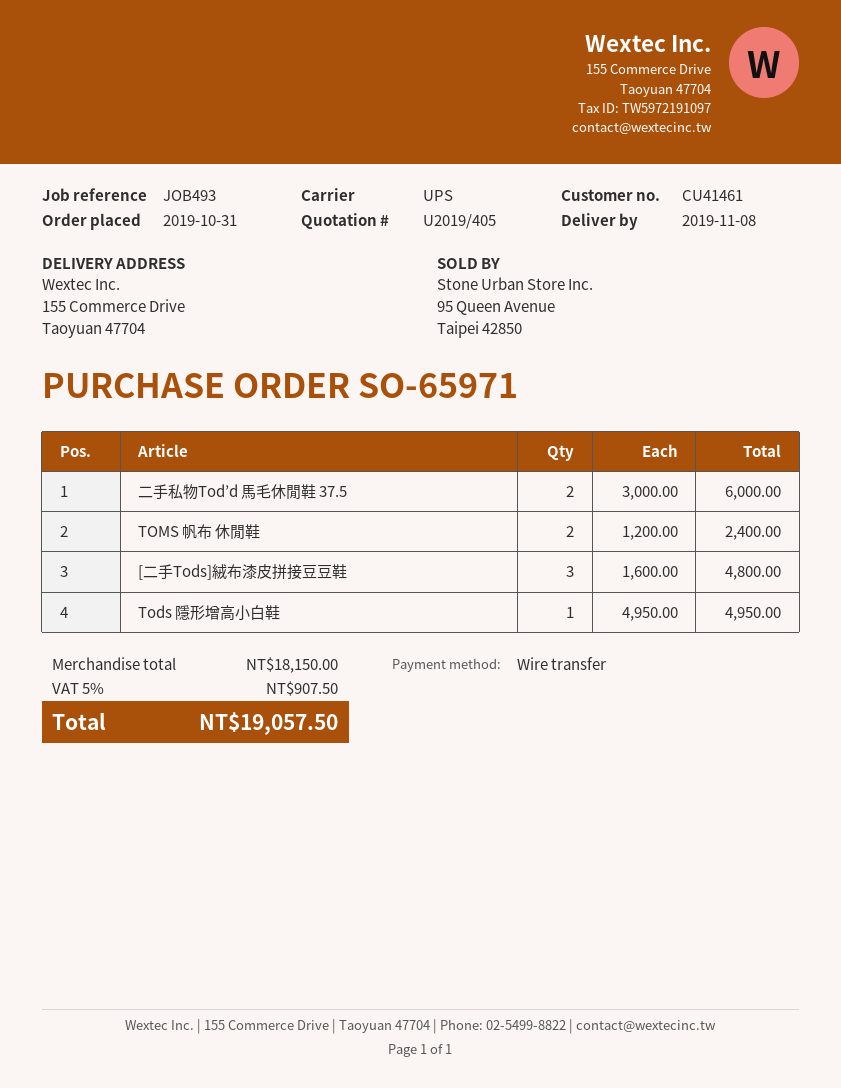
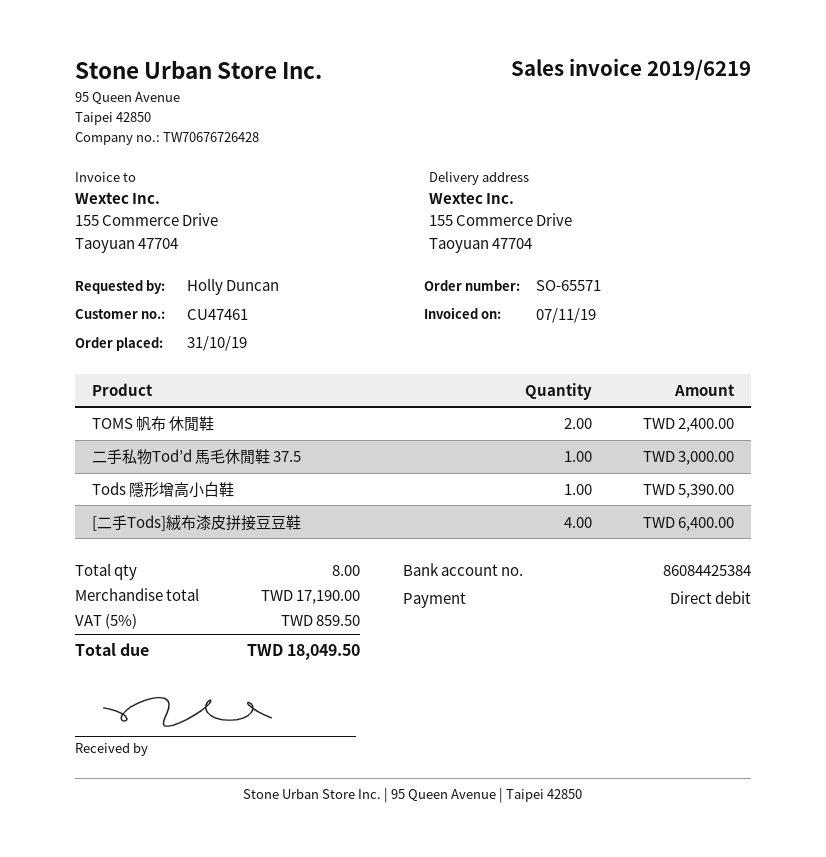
order number: SO-65971 -> SO-65571
customer number: CU41461 -> CU47461
payment method: bank transfer -> direct debit
二手私物Tod’d 馬毛休閒鞋 37.5: 2 for 6000.00 -> 1 for 3000.00
[二手Tods]絨布漆皮拼接豆豆鞋: 3 for 4800.00 -> 4 for 6400.00
Tods 隱形增高小白鞋: 1 for 4950.00 -> 1 for 5390.00
subtotal: 18150.00 -> 17190.00
tax: 5% = 907.50 -> 5% = 859.50
total: 19057.50 -> 18049.50

